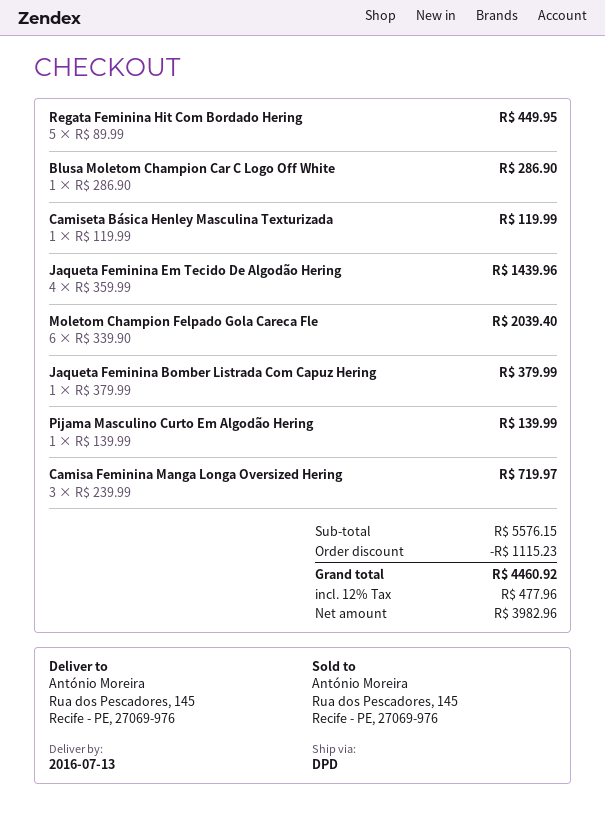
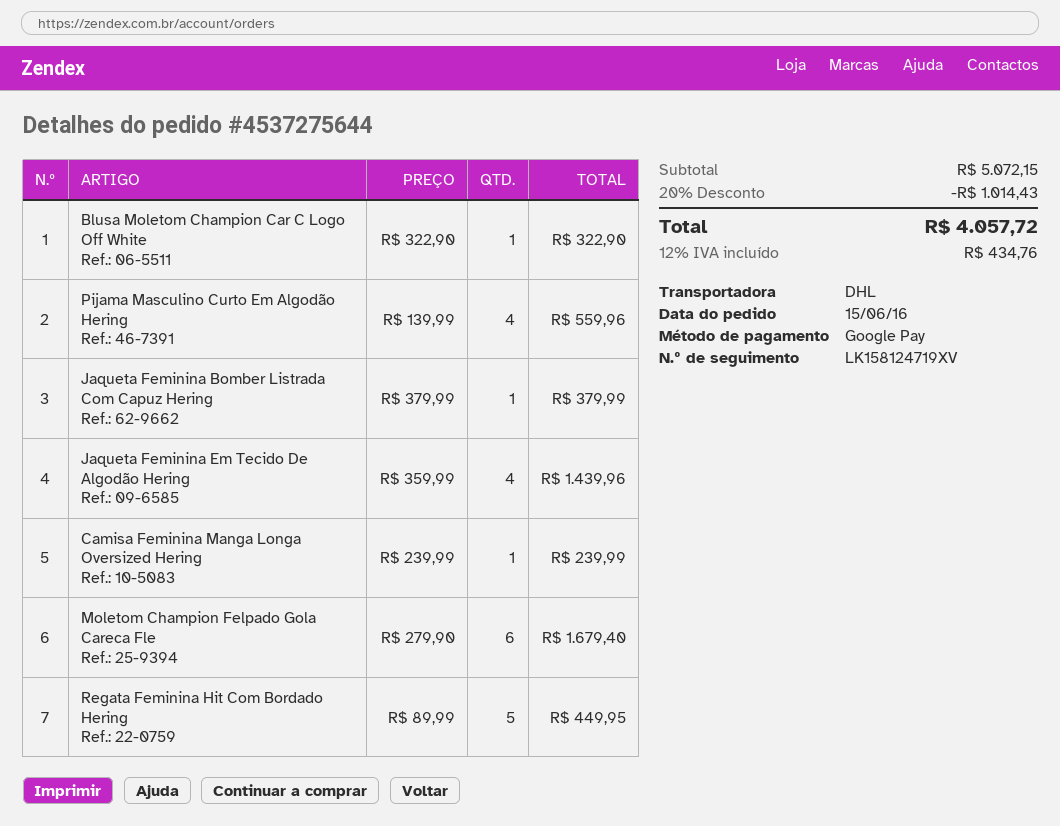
shipping method: DPD -> DHL
Blusa Moletom Champion Car C Logo Off White: 1 x 286.90 = 286.90 -> 1 x 322.90 = 322.90
Camiseta Básica Henley Masculina Texturizada: 1 x 119.99 = 119.99 -> none
Moletom Champion Felpado Gola Careca Fle: 6 x 339.90 = 2039.40 -> 6 x 279.90 = 1679.40
Pijama Masculino Curto Em Algodão Hering: 1 x 139.99 = 139.99 -> 4 x 139.99 = 559.96
Camisa Feminina Manga Longa Oversized Hering: 3 x 239.99 = 719.97 -> 1 x 239.99 = 239.99
subtotal: 5576.15 -> 5072.15
discount: 1115.23 -> 1014.43
tax: 12% = 477.96 -> 12% = 434.76
total: 4460.92 -> 4057.72

